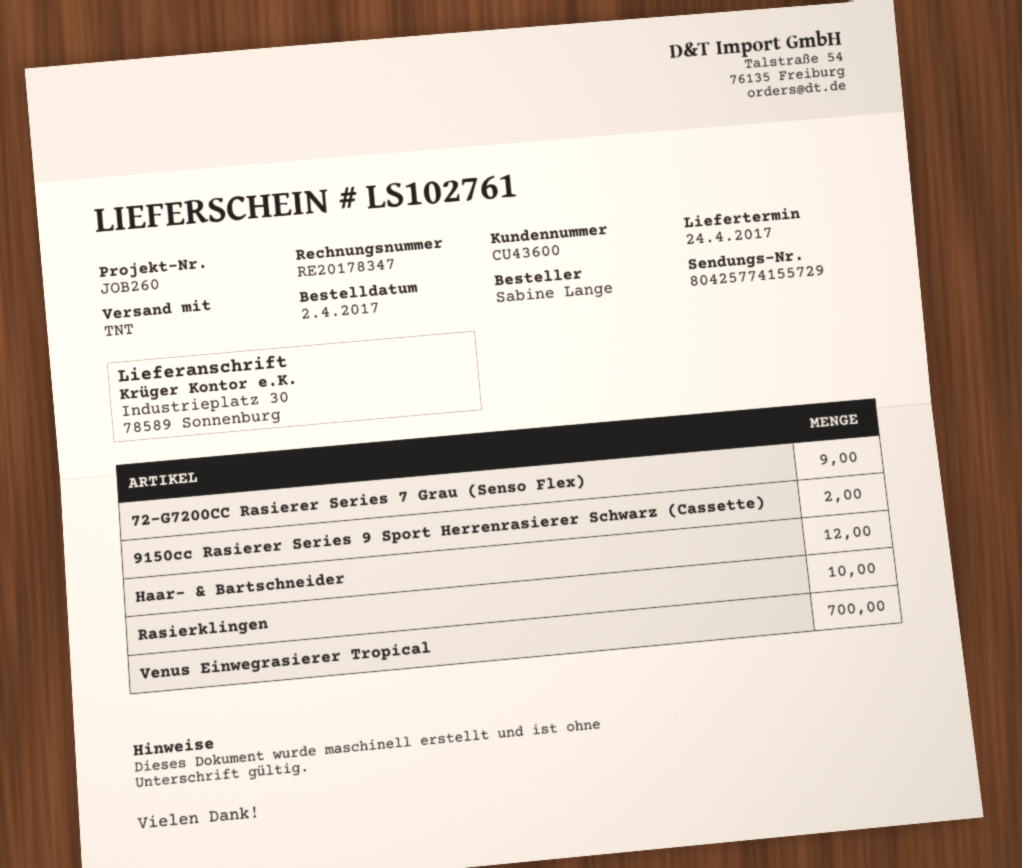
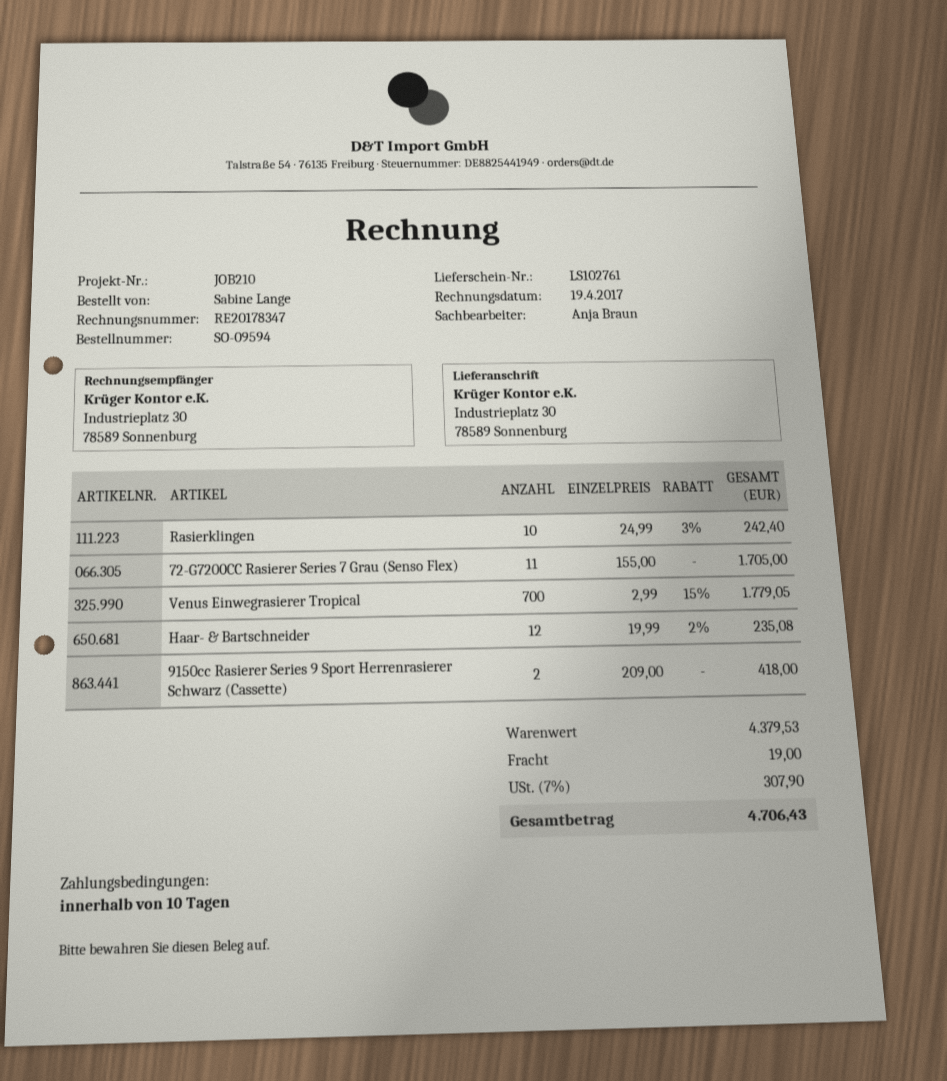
reference: JOB260 -> JOB210
72-G7200CC Rasierer Series 7 Grau (Senso Flex): 9 -> 11

